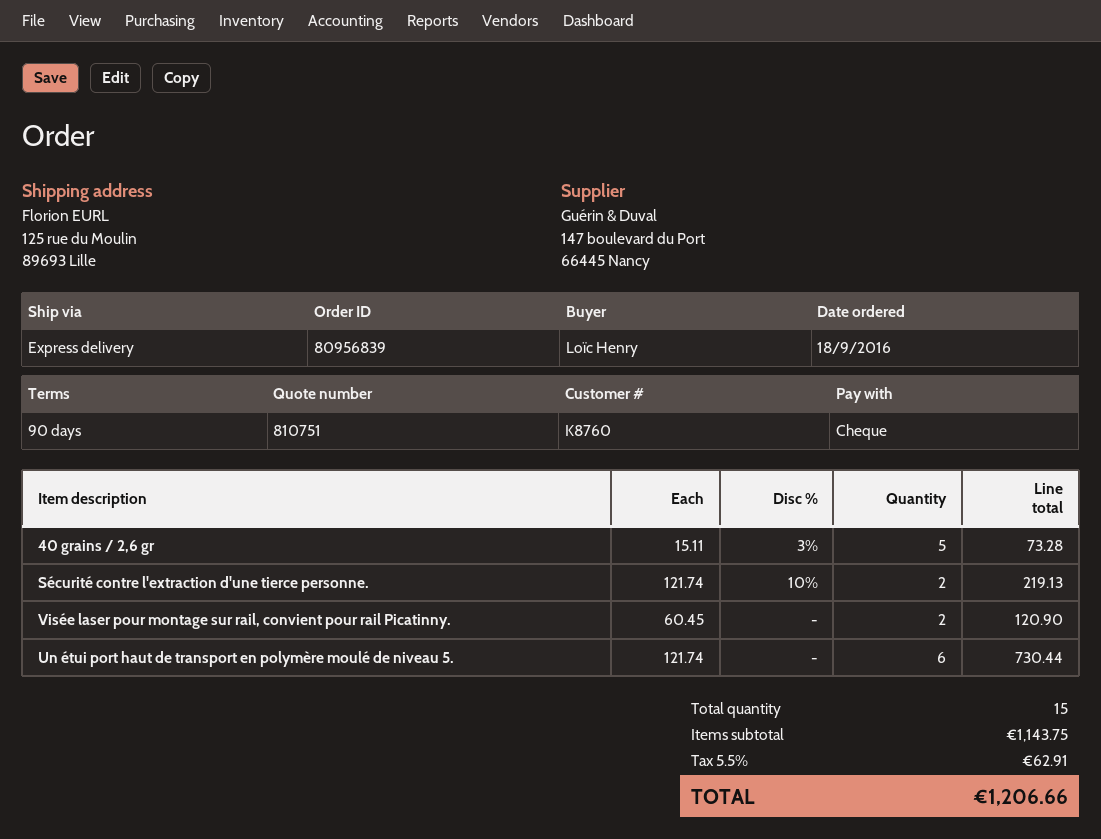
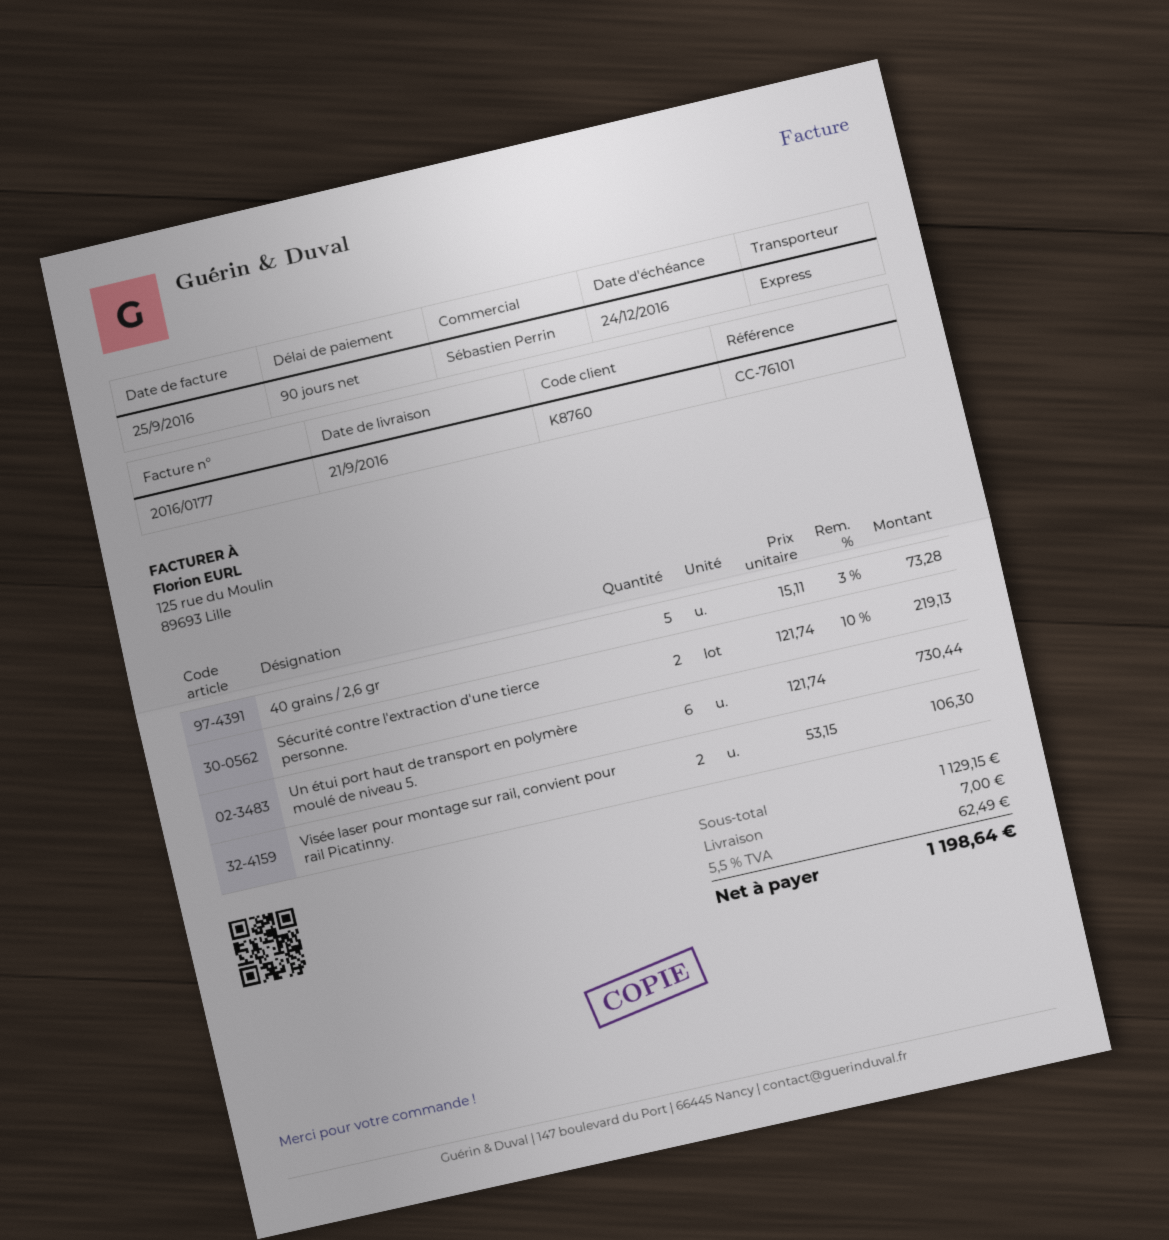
Visée laser pour montage sur rail, convient pour rail Picatinny.: 2 x 60.45 = 120.90 -> 2 x 53.15 = 106.30
subtotal: 1143.75 -> 1129.15
shipping: none -> 7.00
tax: 5.5% = 62.91 -> 5.5% = 62.49
total: 1206.66 -> 1198.64

